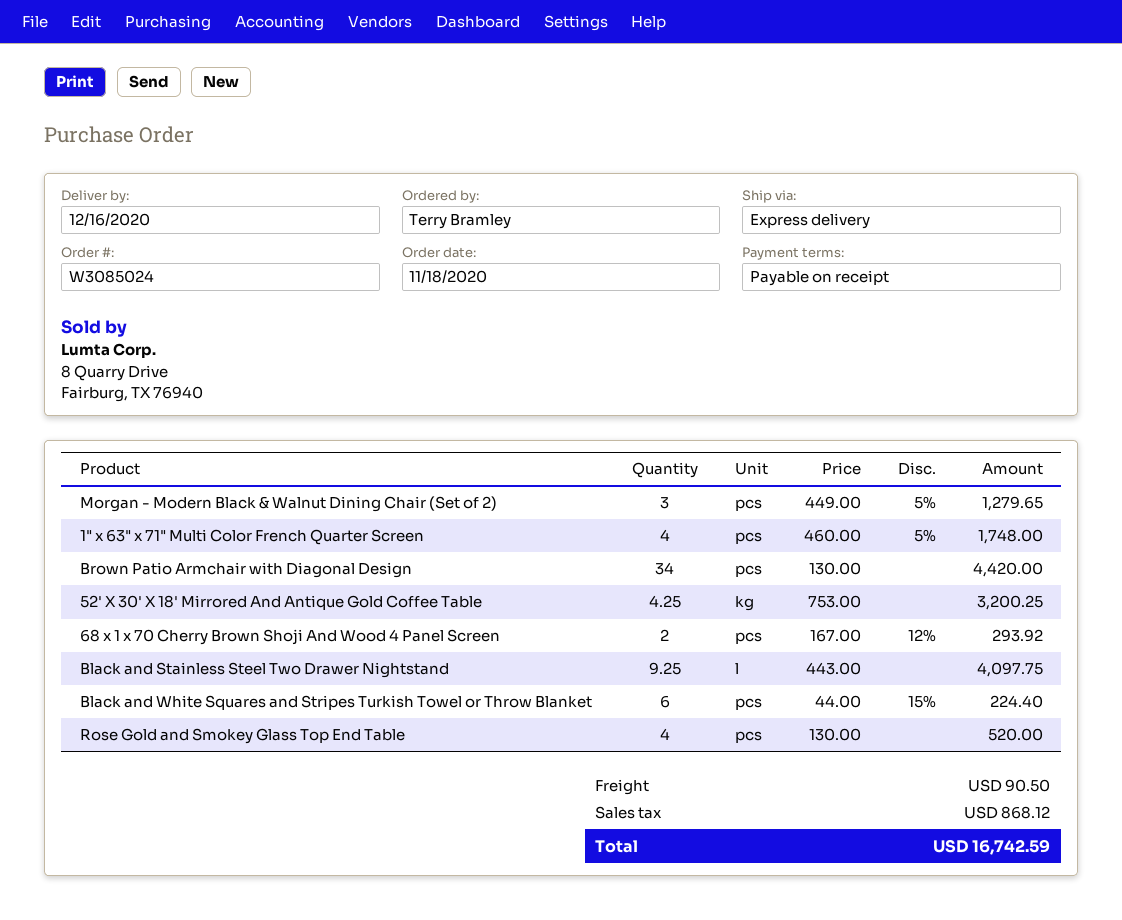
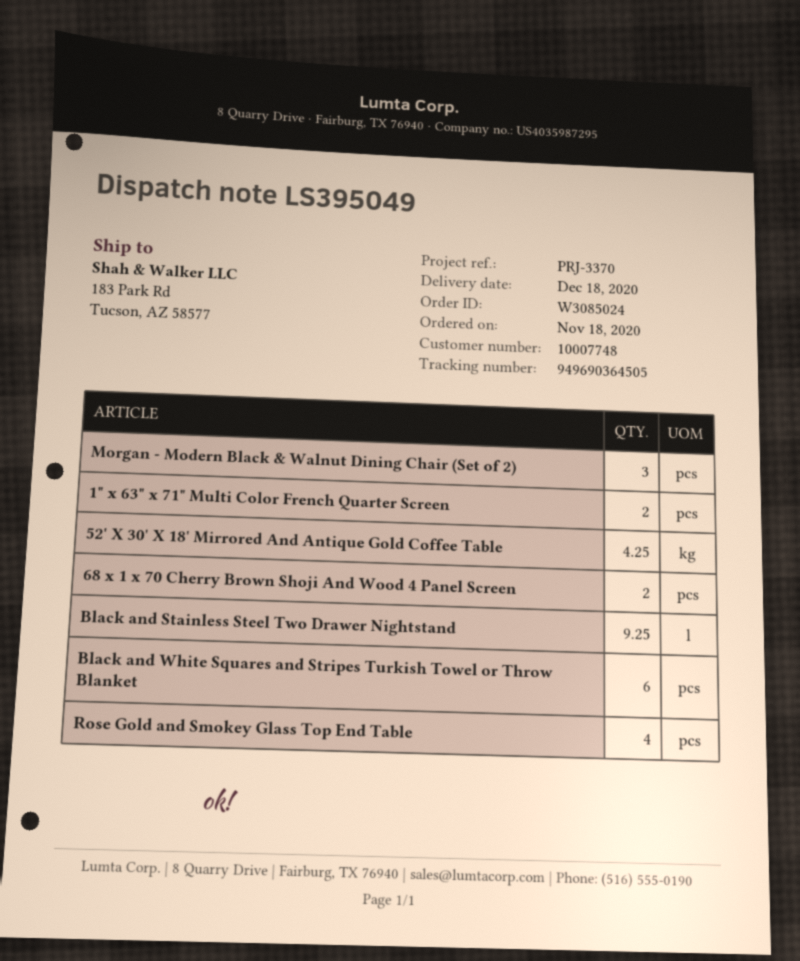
delivery date: 2020-12-16 -> 2020-12-18
1" x 63" x 71" Multi Color French Quarter Screen: 4 -> 2
Brown Patio Armchair with Diagonal Design: 34 -> none

